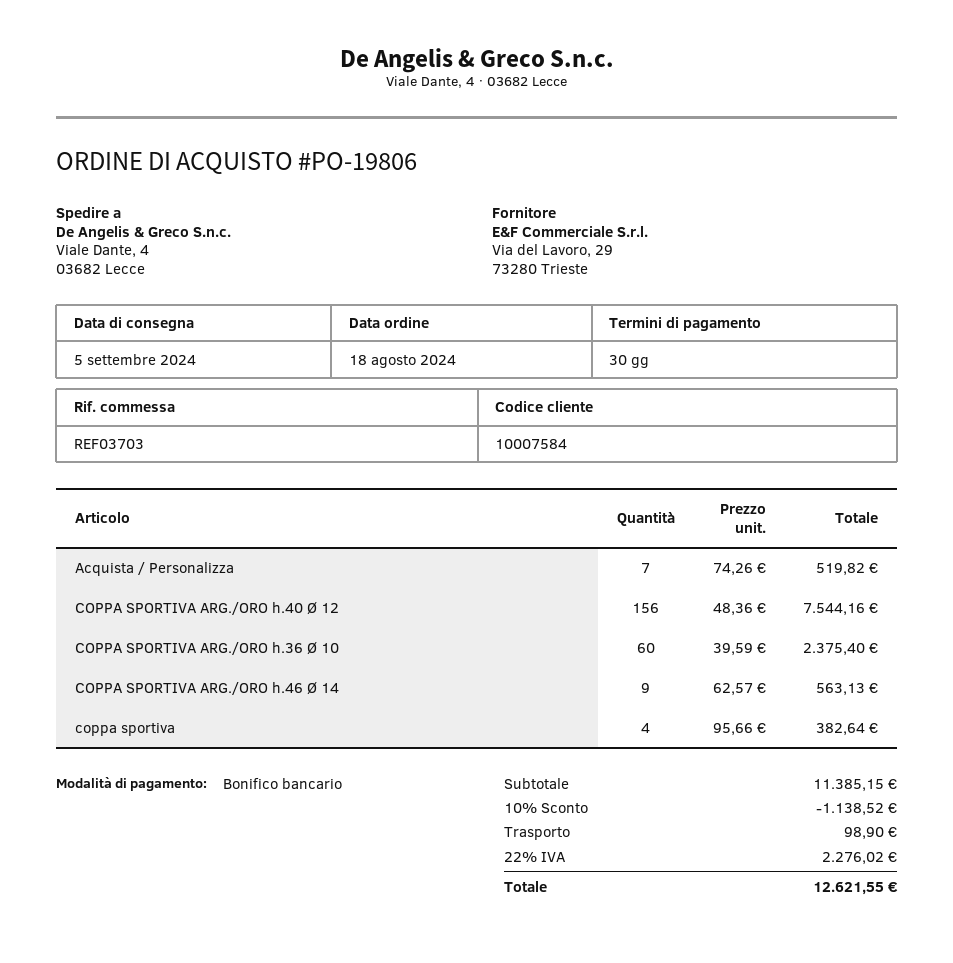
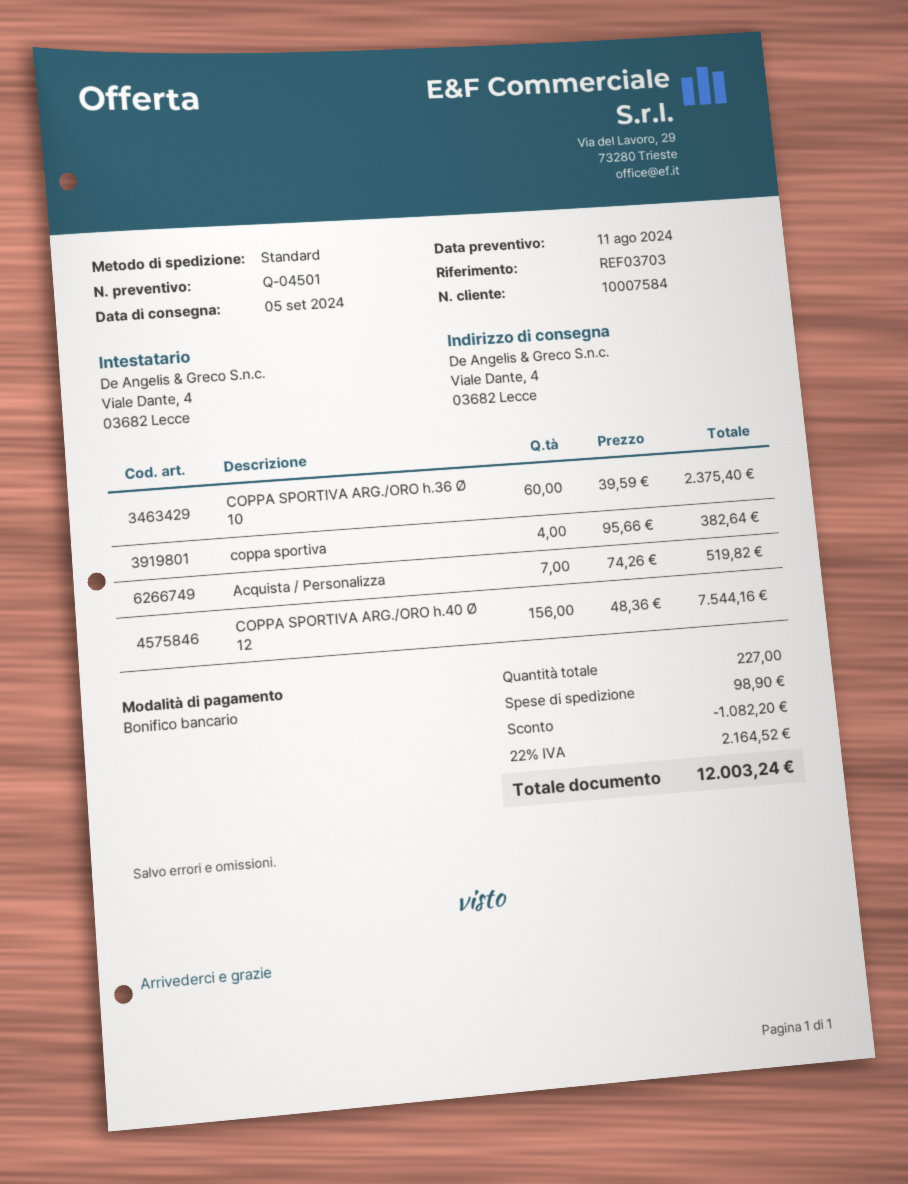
COPPA SPORTIVA ARG./ORO h.46 Ø 14: 9 x 62.57 = 563.13 -> none
discount: 1138.52 -> 1082.20
tax: 22% = 2276.02 -> 22% = 2164.52
total: 12621.55 -> 12003.24

